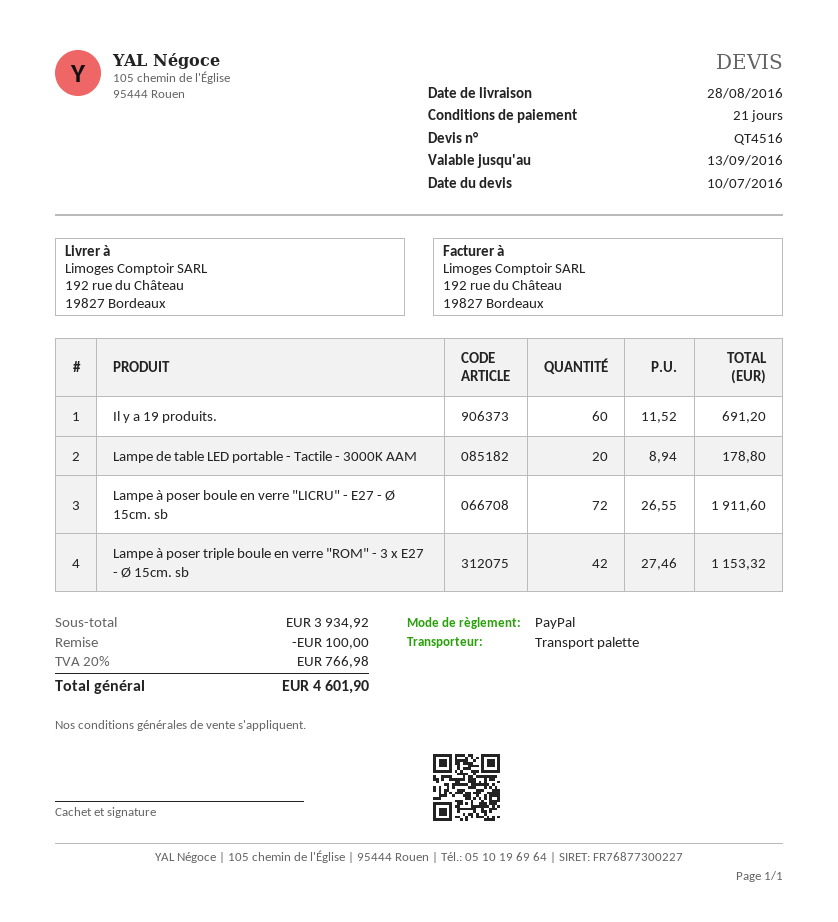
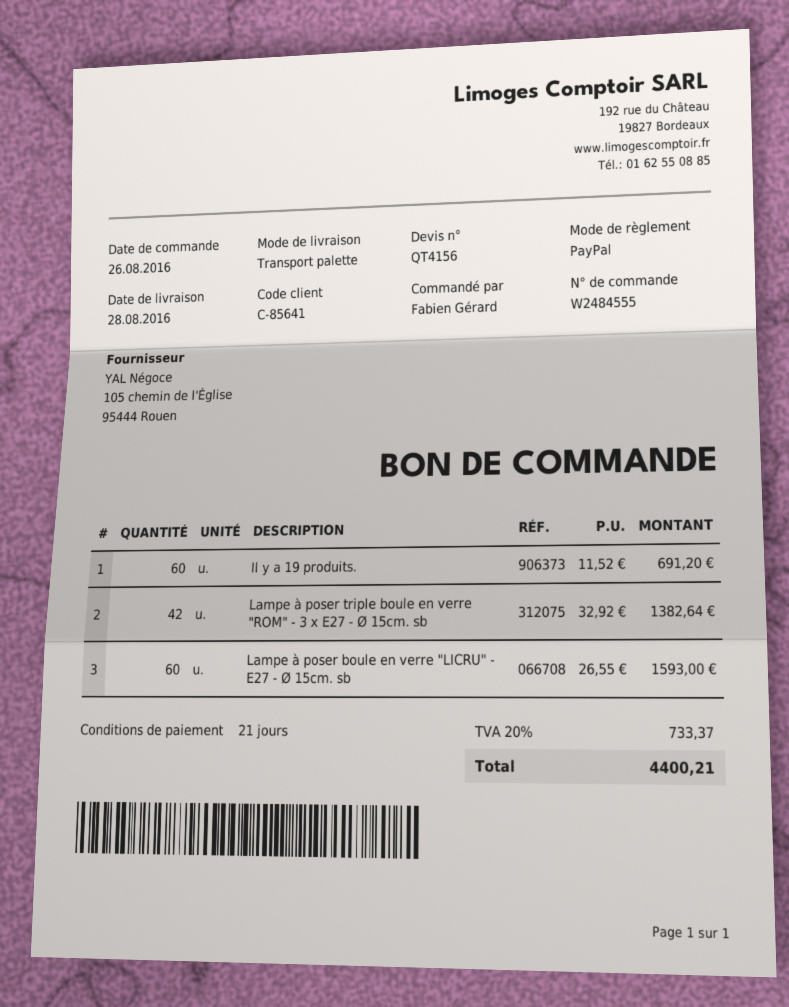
quote number: QT4516 -> QT4156
Lampe de table LED portable - Tactile - 3000K AAM: 20 x 8.94 = 178.80 -> none
Lampe à poser boule en verre "LICRU" - E27 - Ø 15cm. sb: 72 x 26.55 = 1911.60 -> 60 x 26.55 = 1593.00
Lampe à poser triple boule en verre "ROM" - 3 x E27 - Ø 15cm. sb: 42 x 27.46 = 1153.32 -> 42 x 32.92 = 1382.64
discount: 100.00 -> none
tax: 20% = 766.98 -> 20% = 733.37
total: 4601.90 -> 4400.21

